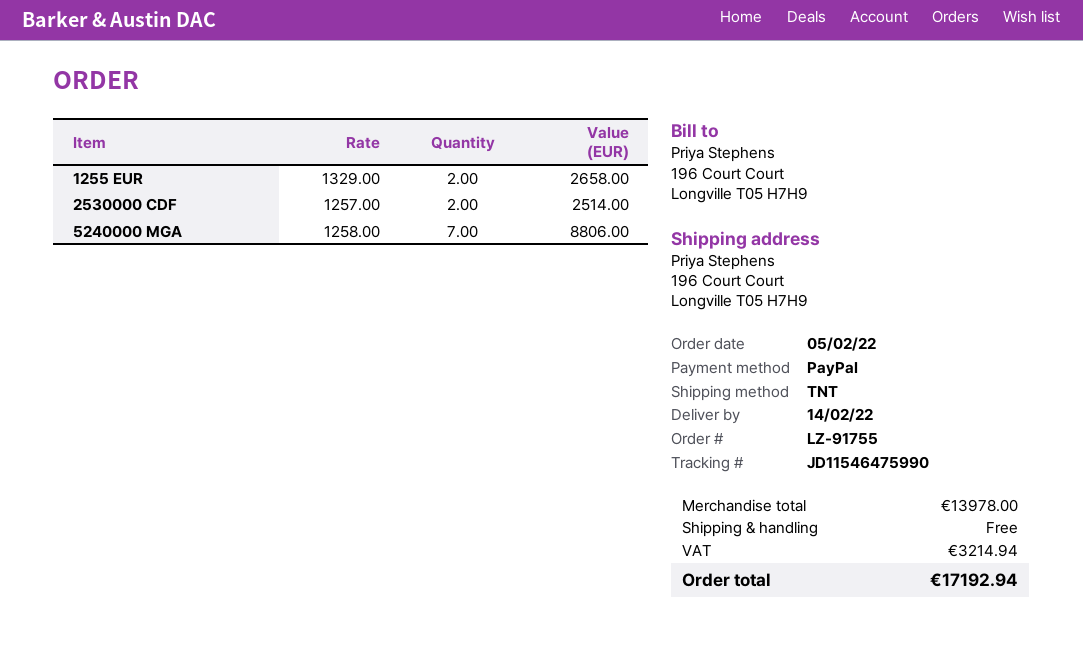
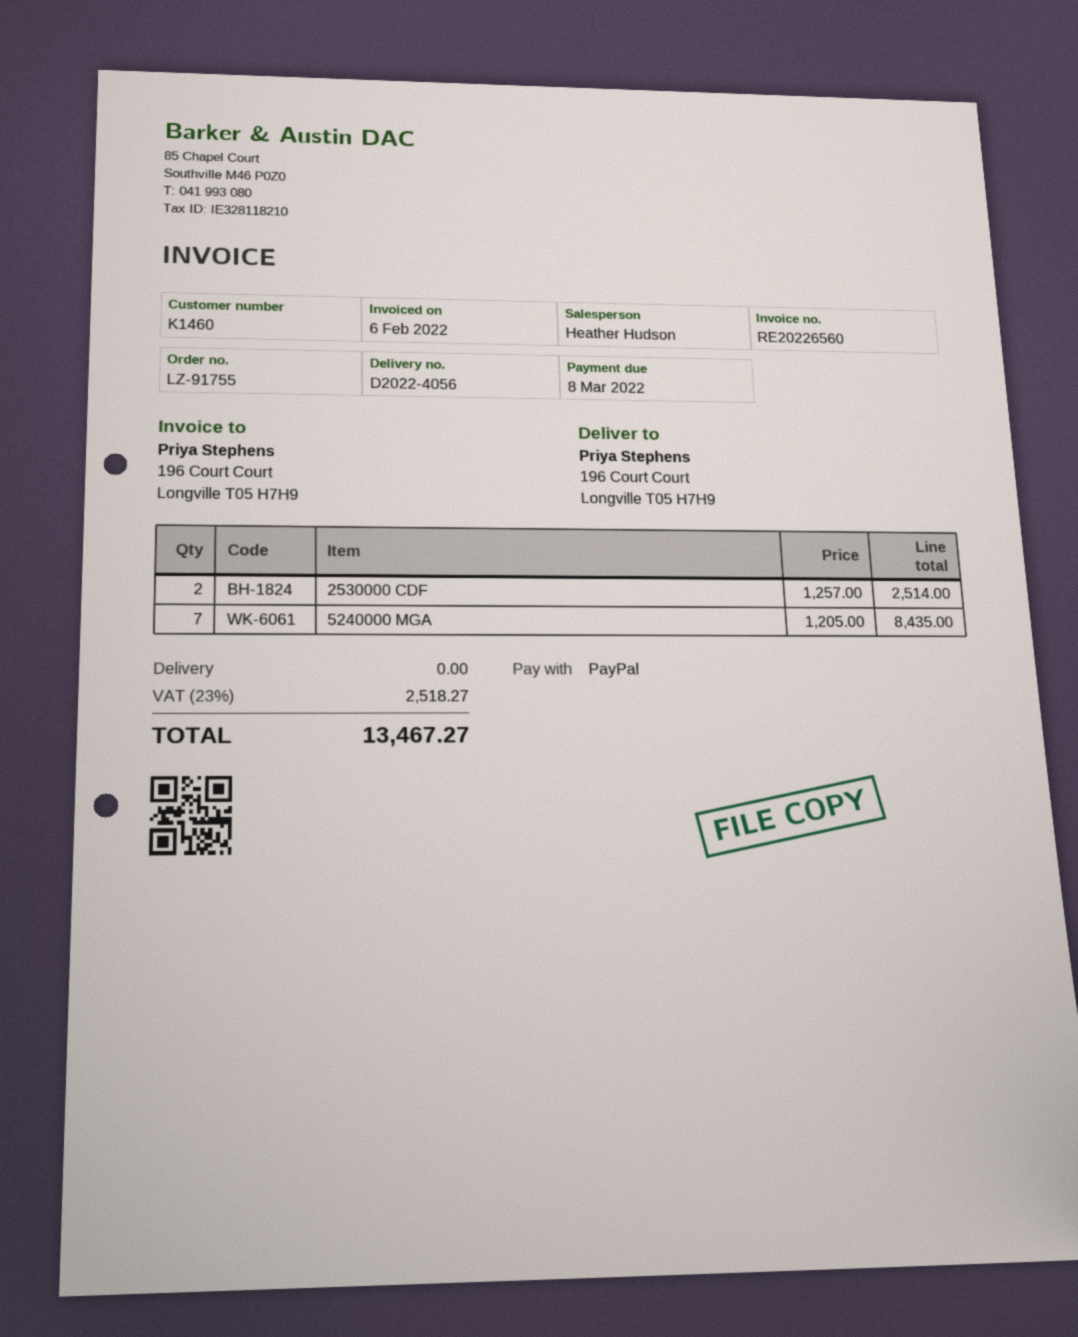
1255 EUR: 2 x 1329.00 = 2658.00 -> none
5240000 MGA: 7 x 1258.00 = 8806.00 -> 7 x 1205.00 = 8435.00
tax: 3214.94 -> 2518.27
total: 17192.94 -> 13467.27

